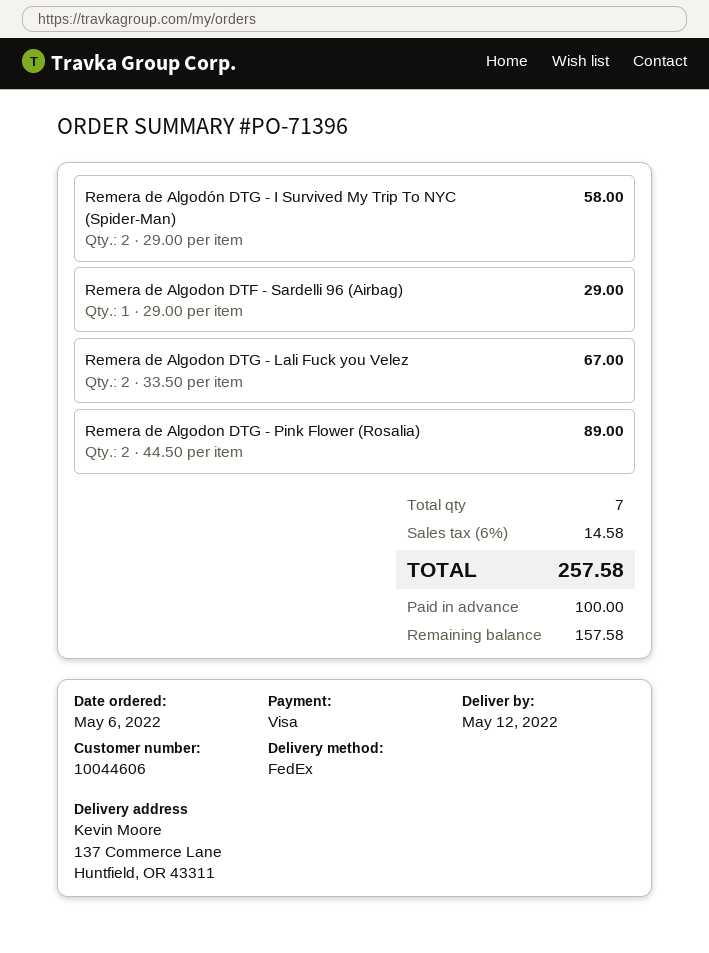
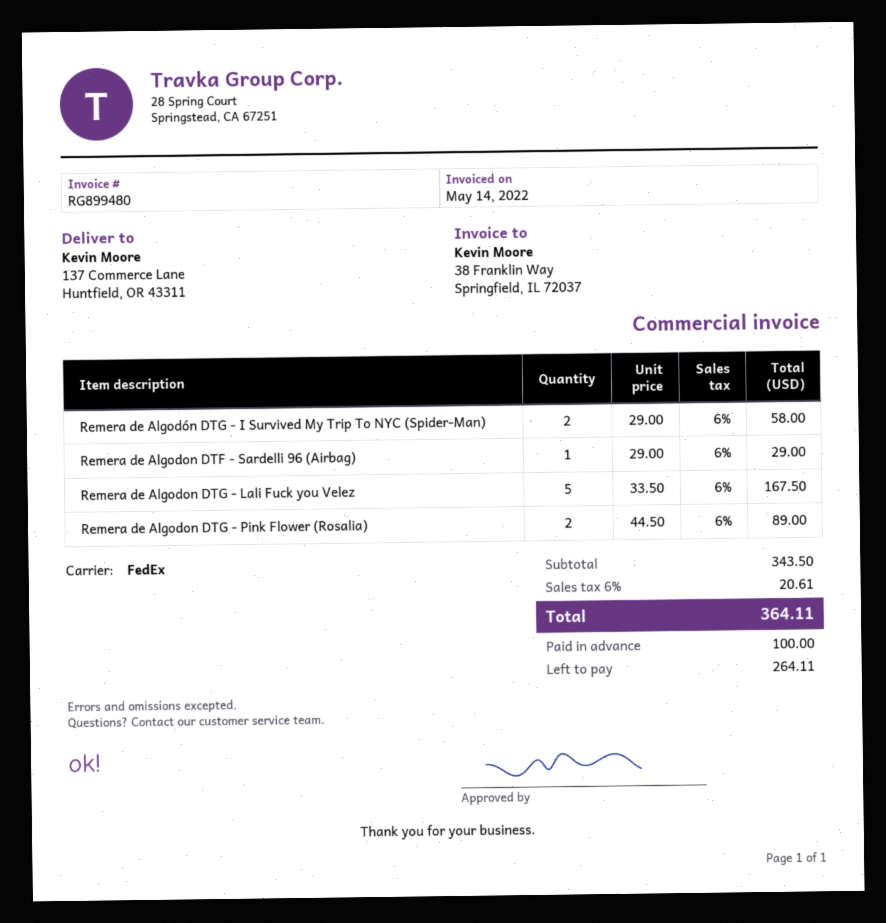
Remera de Algodon DTG - Lali Fuck you Velez: 2 x 33.50 = 67.00 -> 5 x 33.50 = 167.50
tax: 6% = 14.58 -> 6% = 20.61
total: 257.58 -> 364.11
balance: 157.58 -> 264.11

